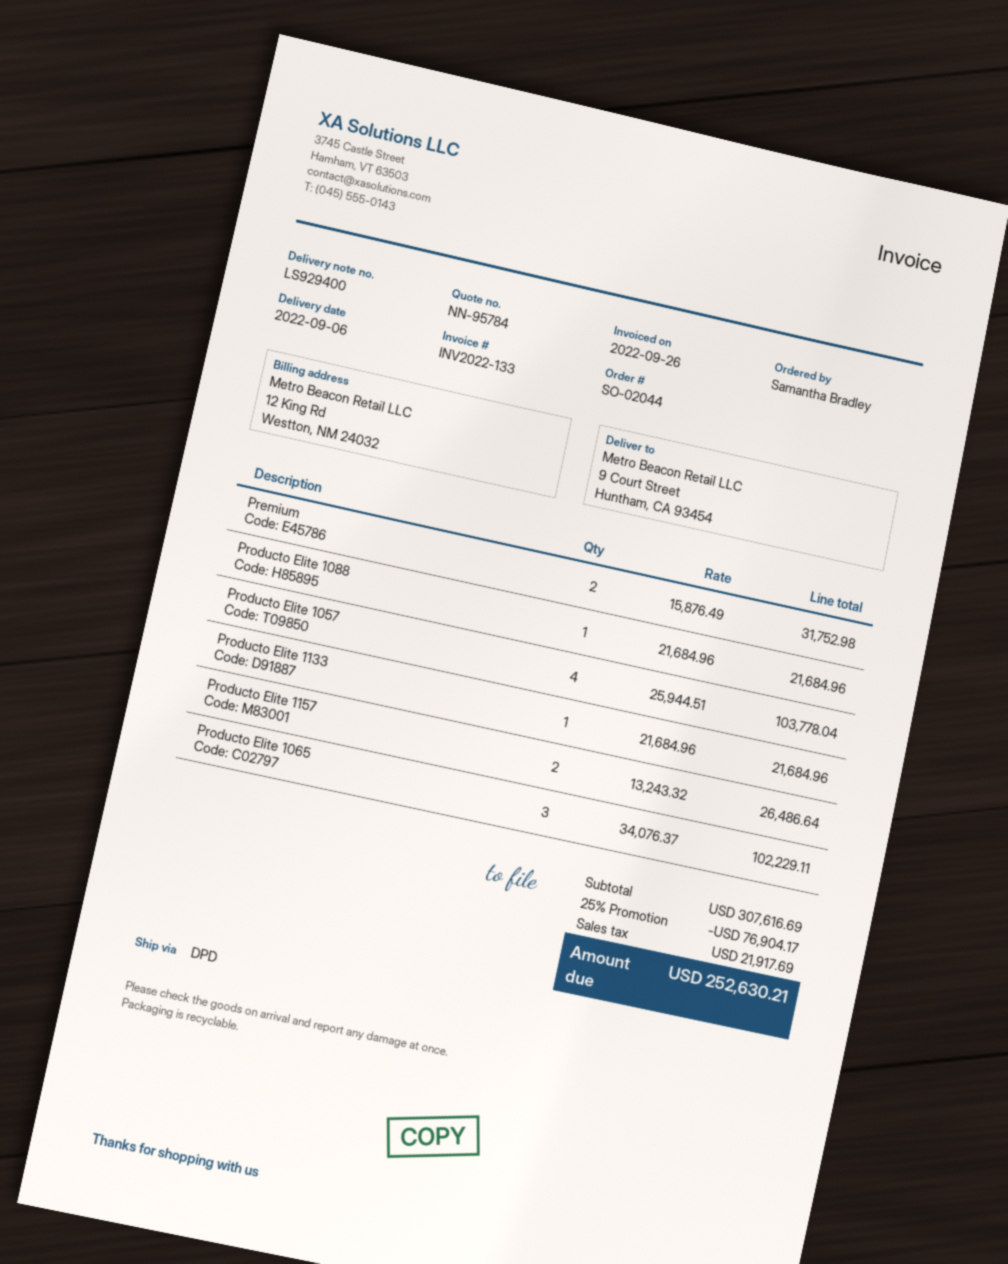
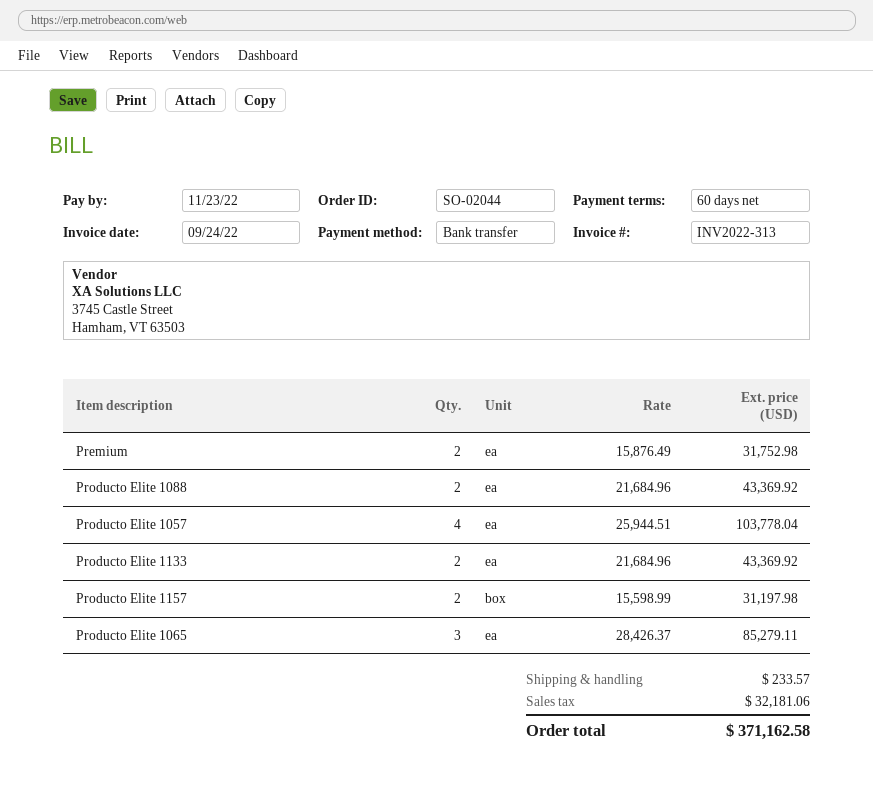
invoice number: INV2022-133 -> INV2022-313
invoice date: 2022-09-26 -> 2022-09-24
Producto Elite 1088: 1 x 21684.96 = 21684.96 -> 2 x 21684.96 = 43369.92
Producto Elite 1133: 1 x 21684.96 = 21684.96 -> 2 x 21684.96 = 43369.92
Producto Elite 1157: 2 x 13243.32 = 26486.64 -> 2 x 15598.99 = 31197.98
Producto Elite 1065: 3 x 34076.37 = 102229.11 -> 3 x 28426.37 = 85279.11
discount: 25% = 76904.17 -> none
shipping: none -> 233.57
tax: 21917.69 -> 32181.06
total: 252630.21 -> 371162.58

